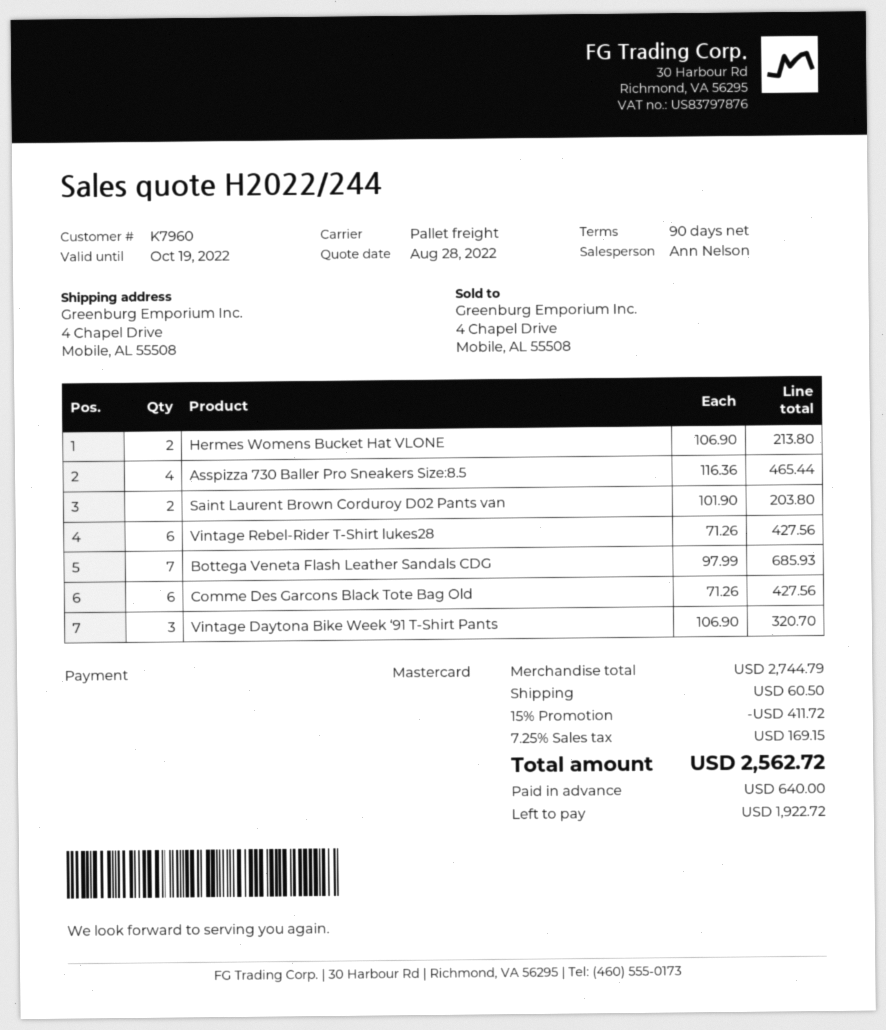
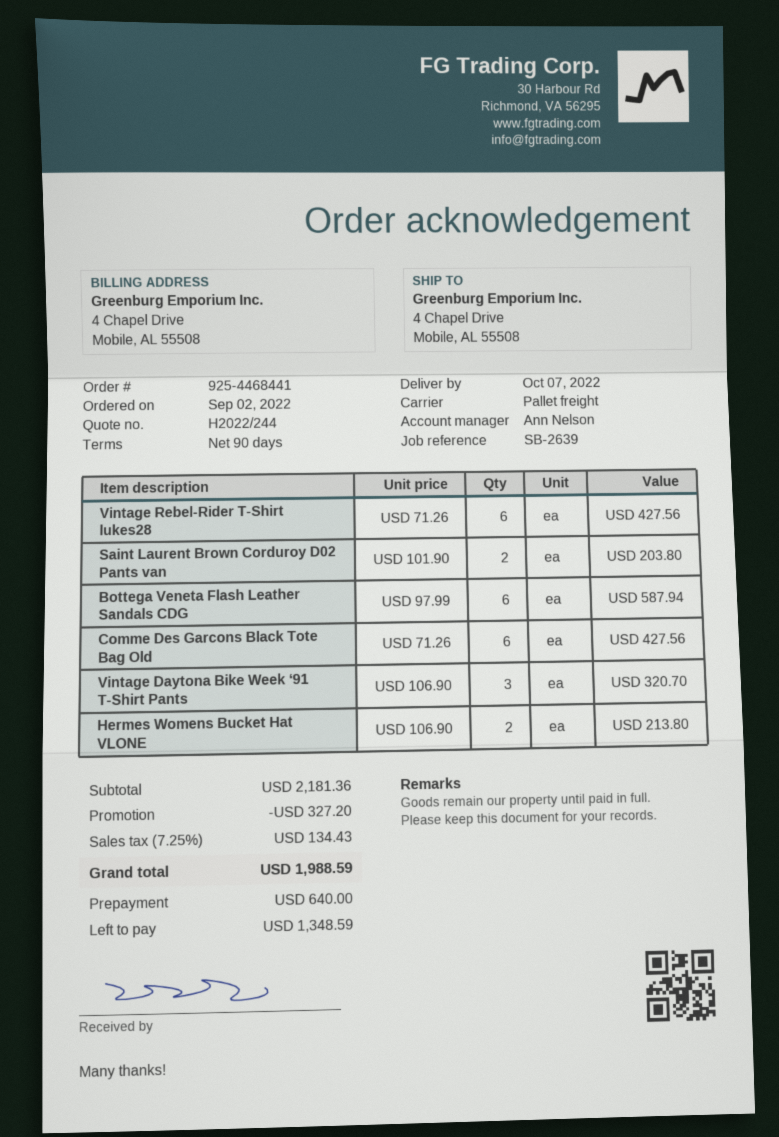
Asspizza 730 Baller Pro Sneakers Size:8.5: 4 x 116.36 = 465.44 -> none
Bottega Veneta Flash Leather Sandals CDG: 7 x 97.99 = 685.93 -> 6 x 97.99 = 587.94
subtotal: 2744.79 -> 2181.36
discount: 411.72 -> 327.20
shipping: 60.50 -> none
tax: 7.25% = 169.15 -> 7.25% = 134.43
total: 2562.72 -> 1988.59
balance: 1922.72 -> 1348.59

